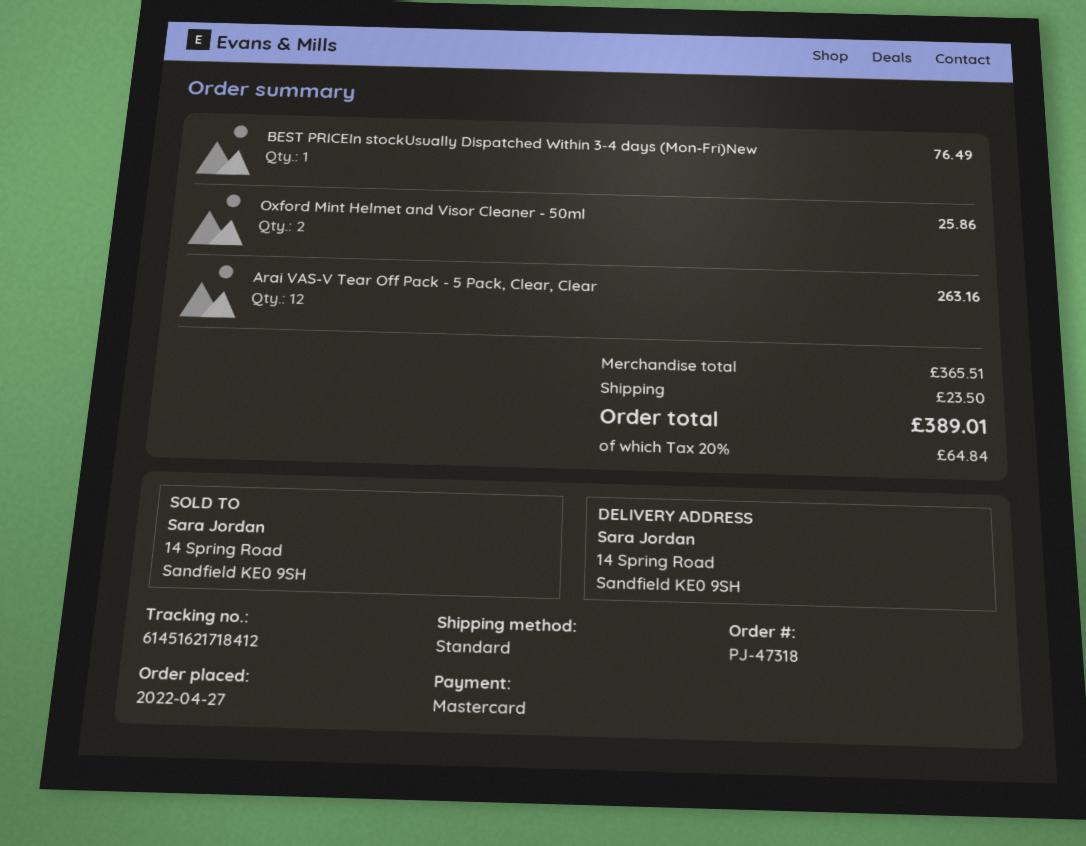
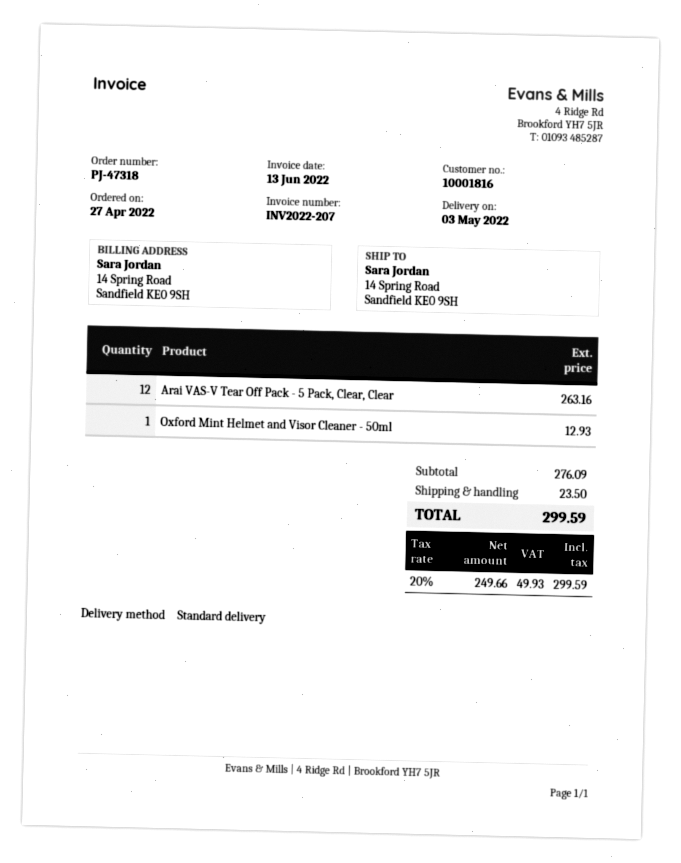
BEST PRICEIn stockUsually Dispatched Within 3-4 days (Mon-Fri)New: 1 for 76.49 -> none
Oxford Mint Helmet and Visor Cleaner - 50ml: 2 for 25.86 -> 1 for 12.93
subtotal: 365.51 -> 276.09
tax: 20% = 64.84 -> 20% = 49.93
total: 389.01 -> 299.59

